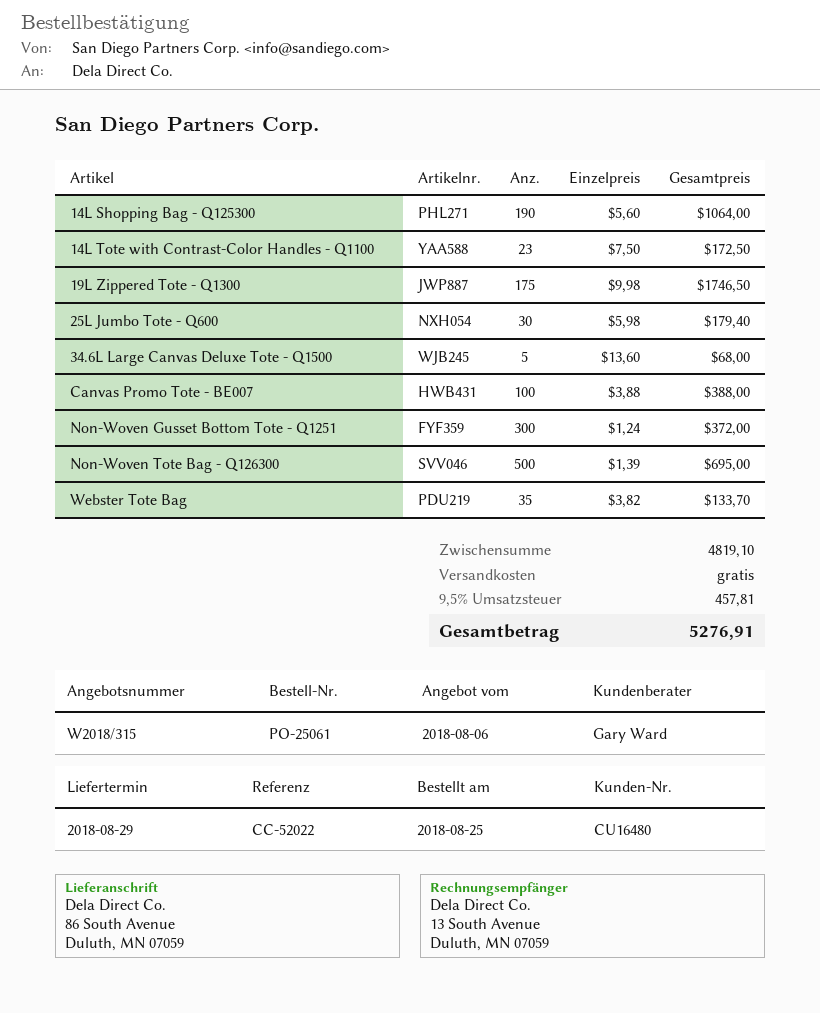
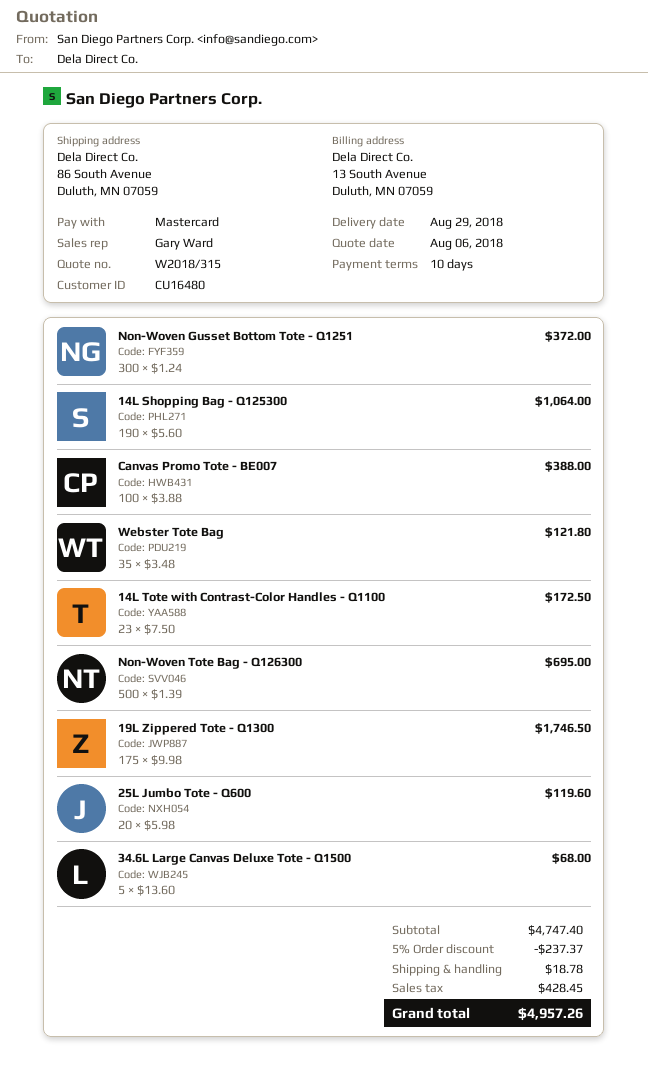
25L Jumbo Tote - Q600: 30 x 5.98 = 179.40 -> 20 x 5.98 = 119.60
Webster Tote Bag: 35 x 3.82 = 133.70 -> 35 x 3.48 = 121.80
subtotal: 4819.10 -> 4747.40
discount: none -> 5% = 237.37
shipping: 0.00 -> 18.78
tax: 457.81 -> 428.45
total: 5276.91 -> 4957.26

